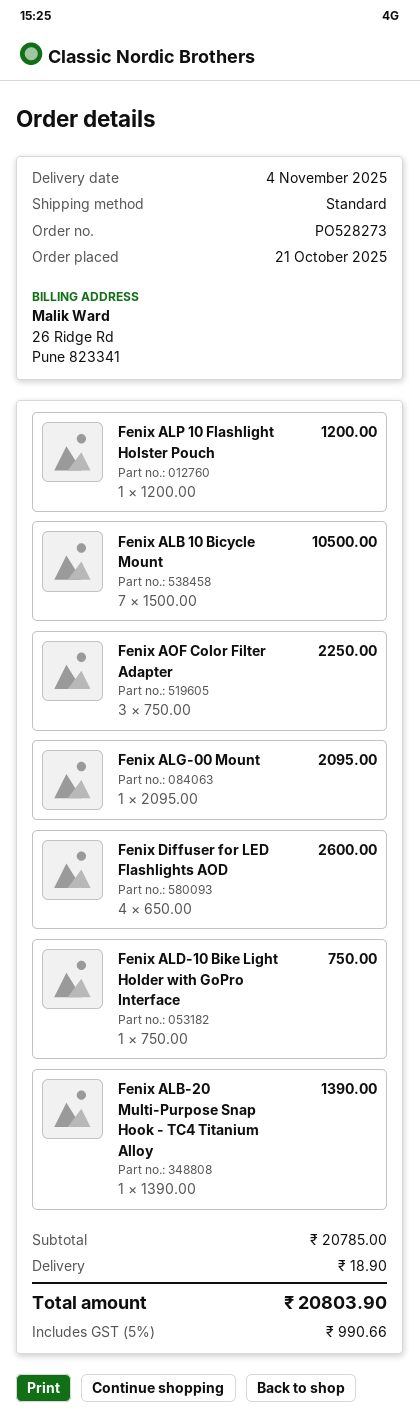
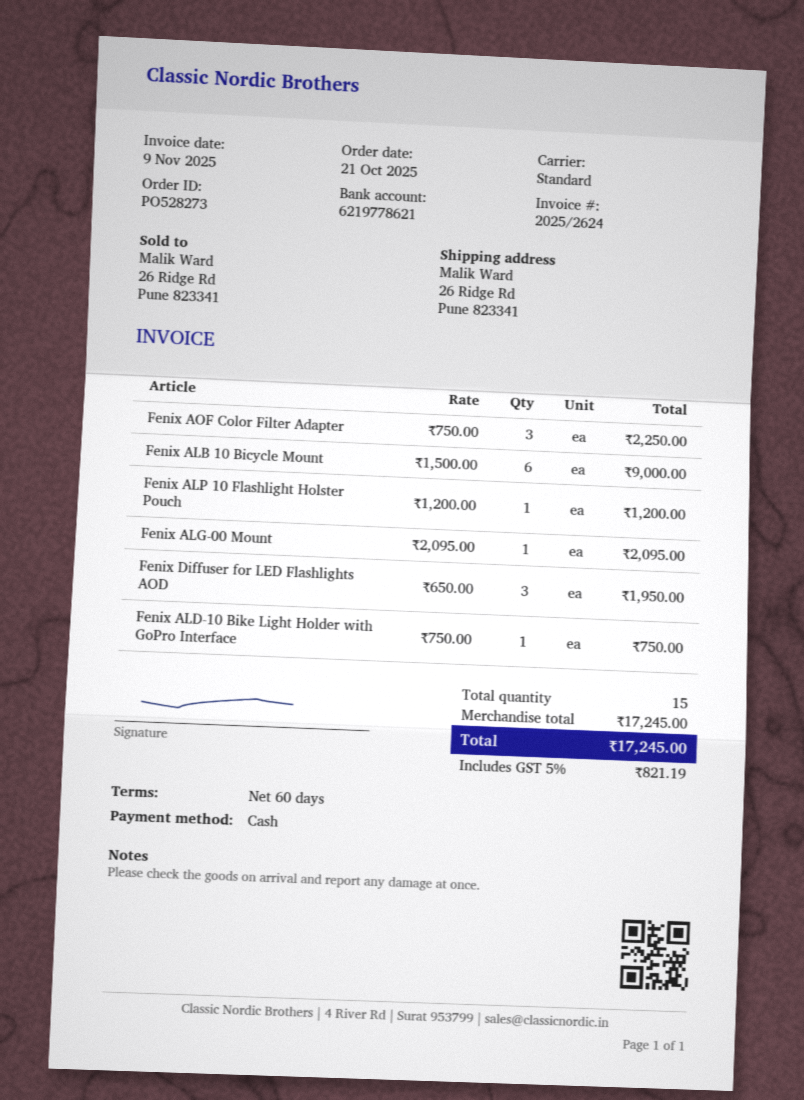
Fenix ALB 10 Bicycle Mount: 7 x 1500.00 = 10500.00 -> 6 x 1500.00 = 9000.00
Fenix Diffuser for LED Flashlights AOD: 4 x 650.00 = 2600.00 -> 3 x 650.00 = 1950.00
Fenix ALB-20 Multi-Purpose Snap Hook - TC4 Titanium Alloy: 1 x 1390.00 = 1390.00 -> none
subtotal: 20785.00 -> 17245.00
shipping: 18.90 -> none
tax: 5% = 990.66 -> 5% = 821.19
total: 20803.90 -> 17245.00

